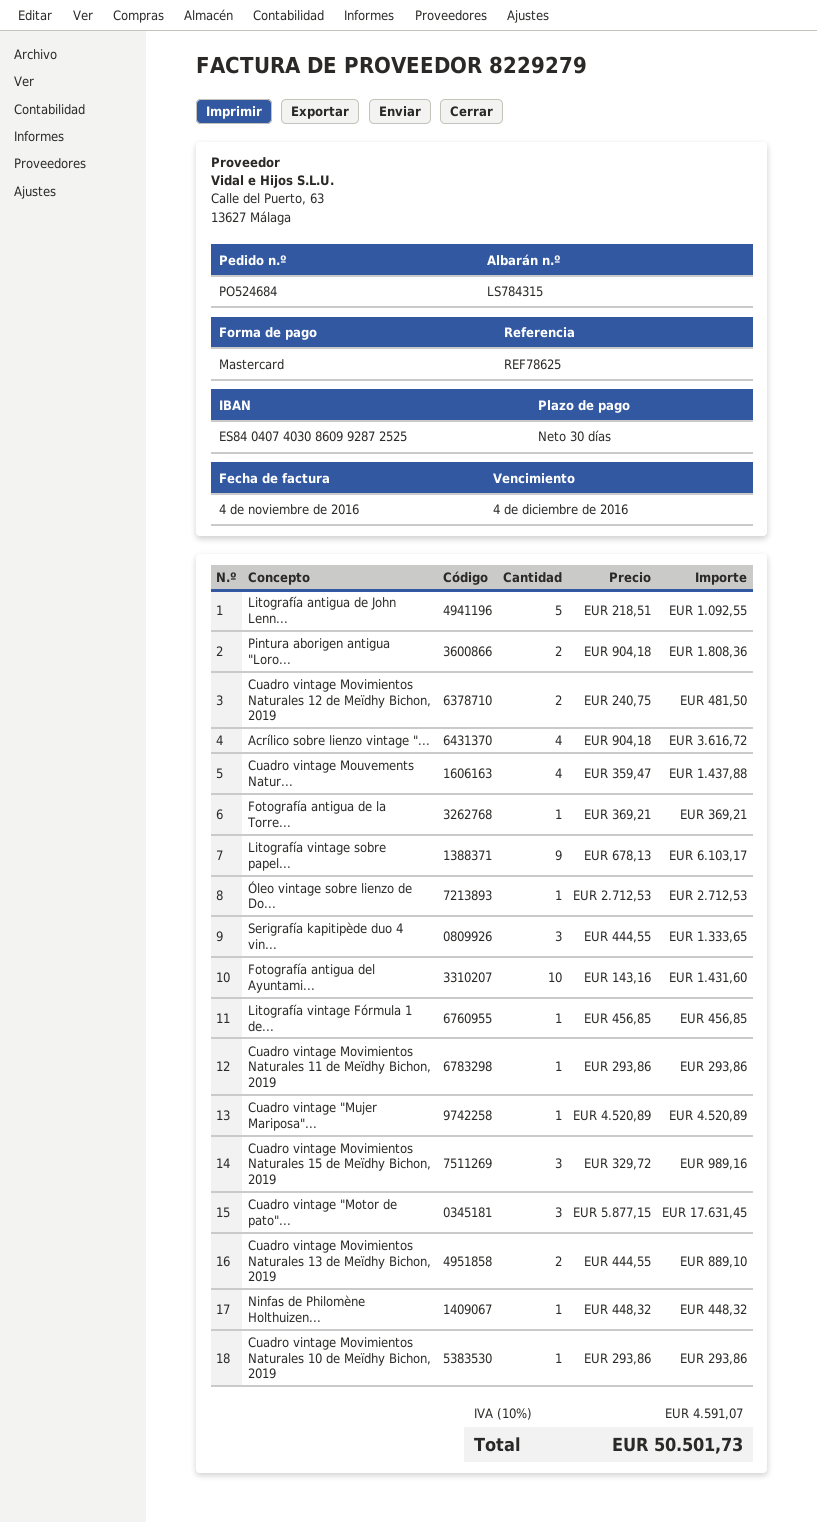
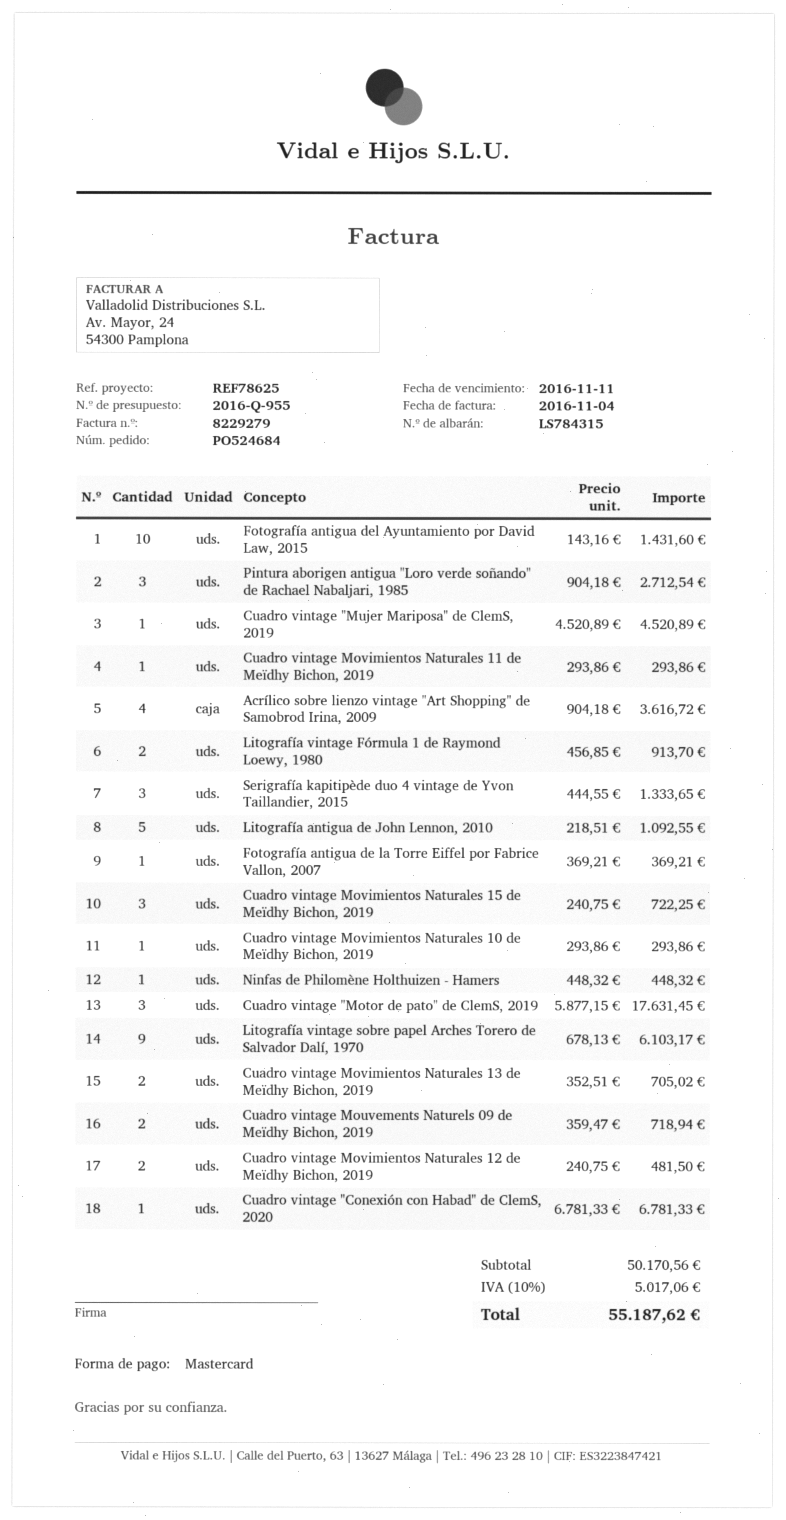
due date: 2016-12-04 -> 2016-11-11
Pintura aborigen antigua "Loro...: 2 x 904.18 = 1808.36 -> 3 x 904.18 = 2712.54
Cuadro vintage Mouvements Natur...: 4 x 359.47 = 1437.88 -> 2 x 359.47 = 718.94
Óleo vintage sobre lienzo de Do...: 1 x 2712.53 = 2712.53 -> none
Litografía vintage Fórmula 1 de...: 1 x 456.85 = 456.85 -> 2 x 456.85 = 913.70
Cuadro vintage Movimientos Naturales 15 de Meïdhy Bichon, 2019: 3 x 329.72 = 989.16 -> 3 x 240.75 = 722.25
Cuadro vintage Movimientos Naturales 13 de Meïdhy Bichon, 2019: 2 x 444.55 = 889.10 -> 2 x 352.51 = 705.02
Cuadro vintage "Conexión con Habad" de ClemS, 2020: none -> 1 x 6781.33 = 6781.33
tax: 10% = 4591.07 -> 10% = 5017.06
total: 50501.73 -> 55187.62

